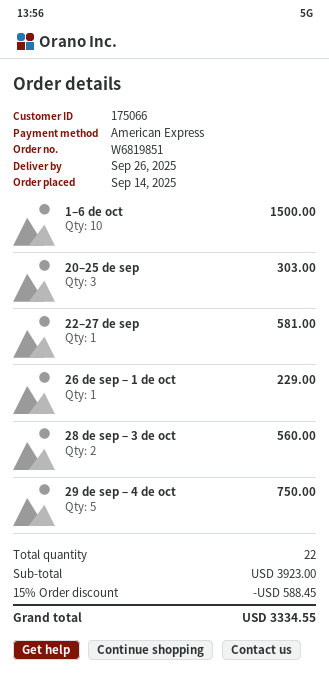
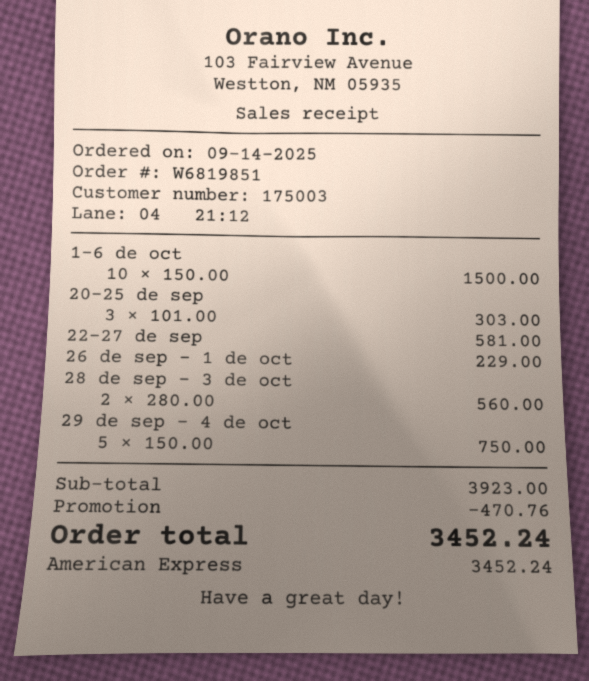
customer number: 175066 -> 175003
discount: 588.45 -> 470.76
total: 3334.55 -> 3452.24

